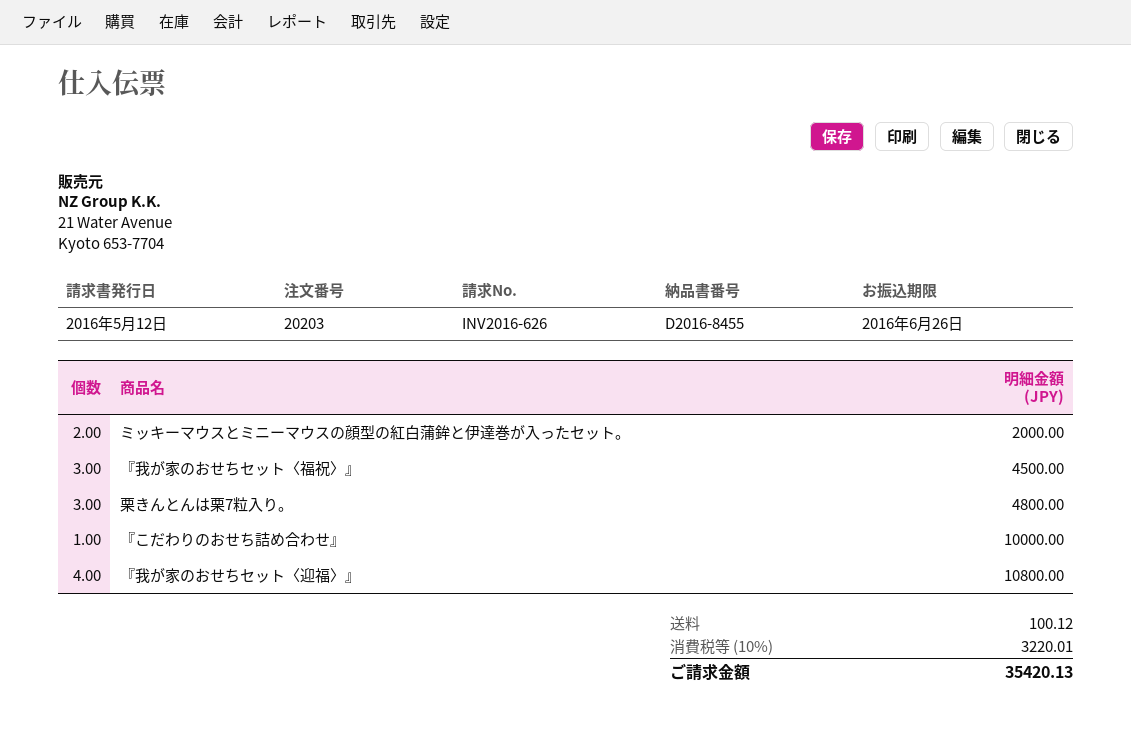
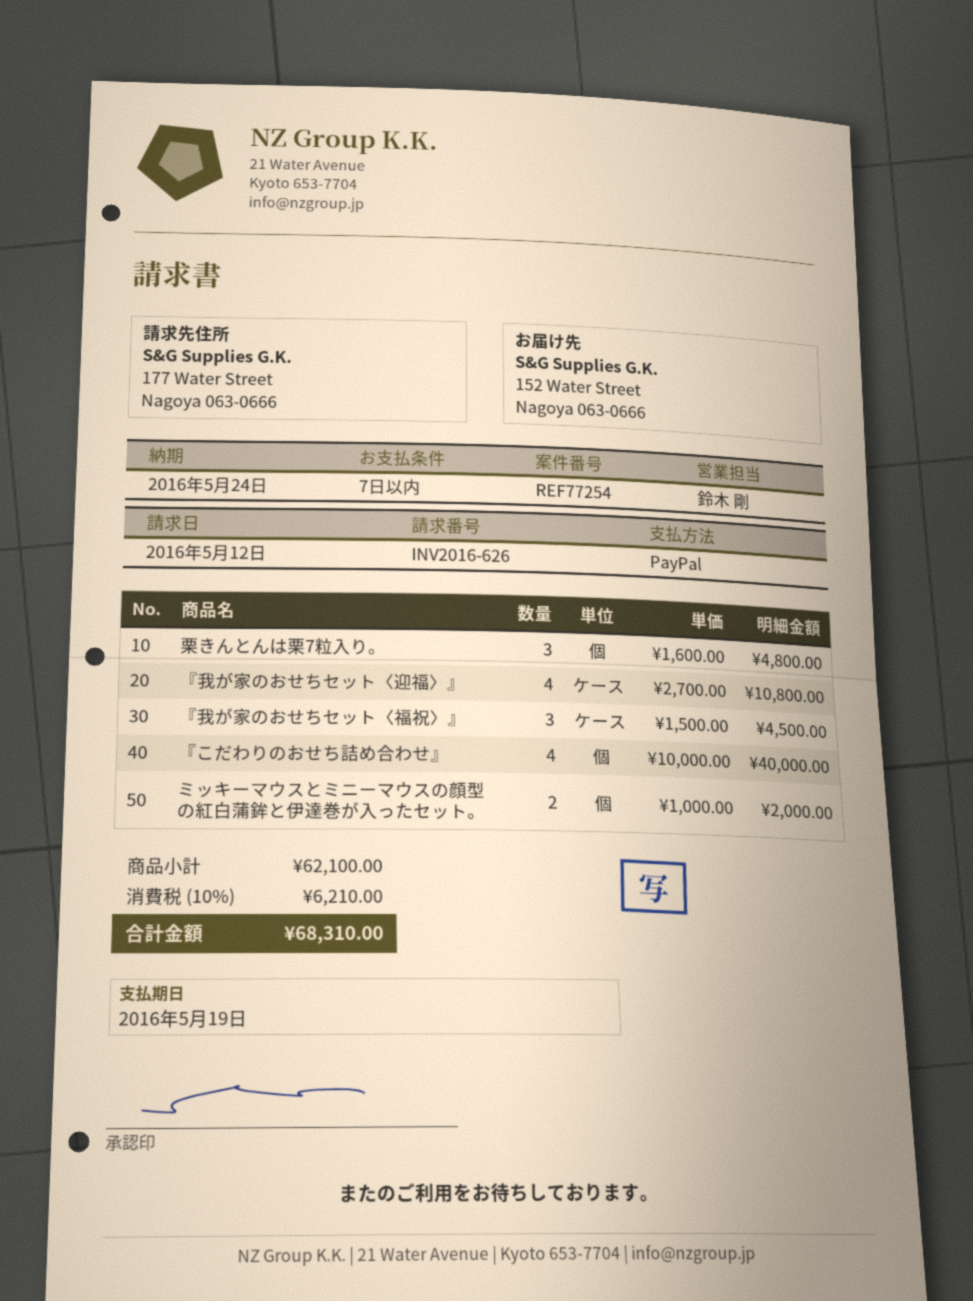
due date: 2016-06-26 -> 2016-05-19
『こだわりのおせち詰め合わせ』: 1 for 10000.00 -> 4 for 40000.00
shipping: 100.12 -> none
tax: 10% = 3220.01 -> 10% = 6210.00
total: 35420.13 -> 68310.00

